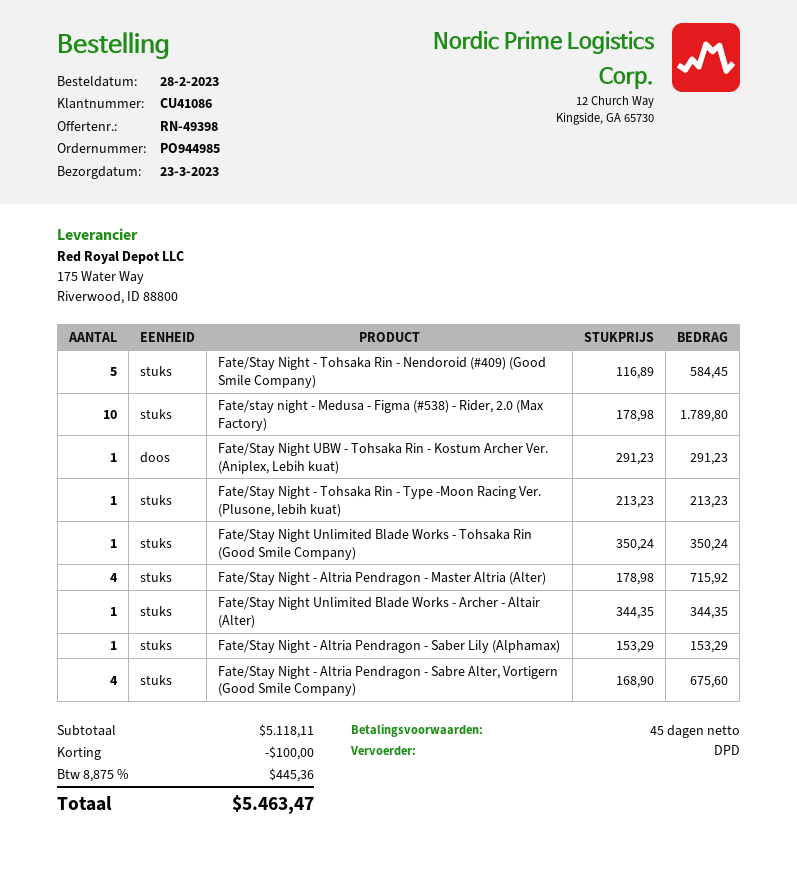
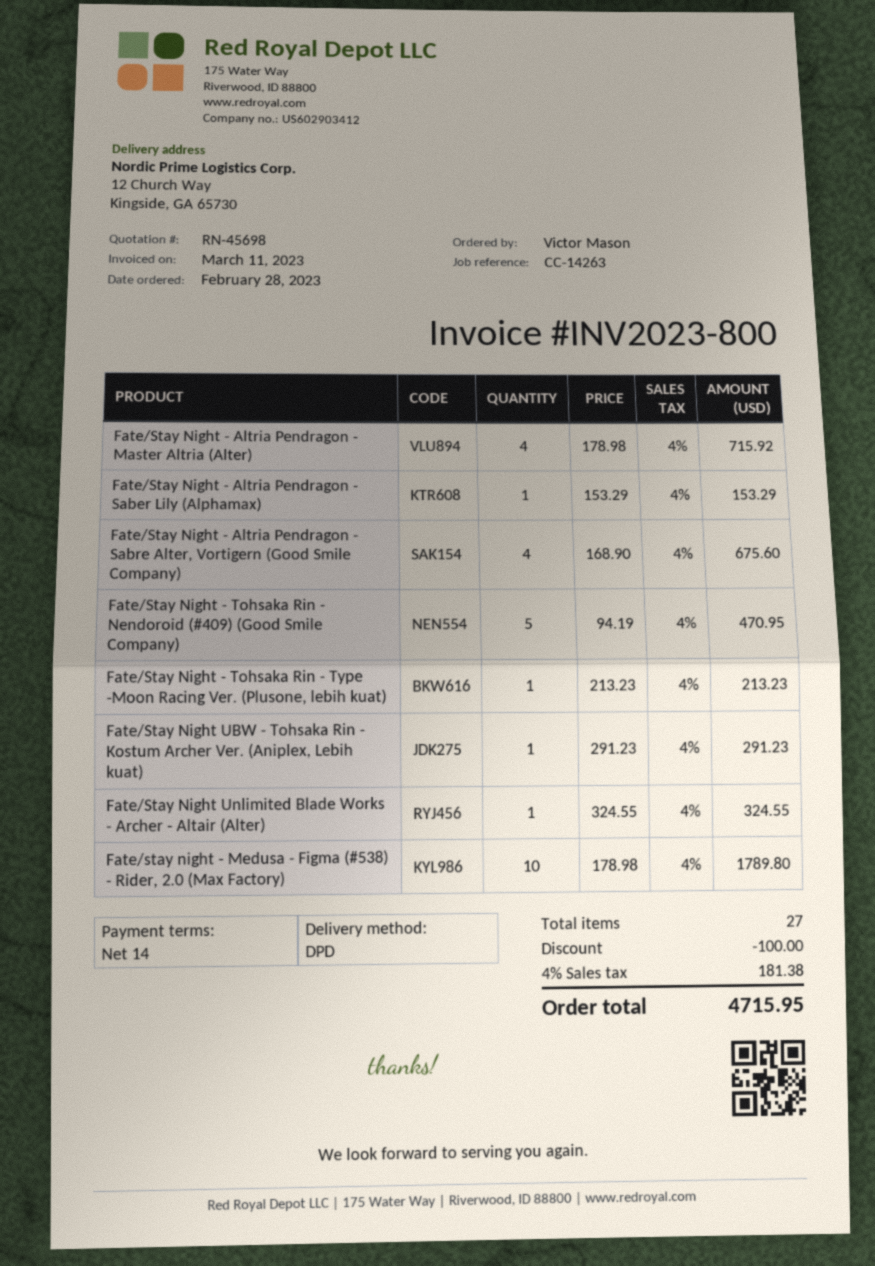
quote number: RN-49398 -> RN-45698
payment terms: 45 days -> 14 days
Fate/Stay Night - Tohsaka Rin - Nendoroid (#409) (Good Smile Company): 5 x 116.89 = 584.45 -> 5 x 94.19 = 470.95
Fate/Stay Night Unlimited Blade Works - Tohsaka Rin (Good Smile Company): 1 x 350.24 = 350.24 -> none
Fate/Stay Night Unlimited Blade Works - Archer - Altair (Alter): 1 x 344.35 = 344.35 -> 1 x 324.55 = 324.55
tax: 8.875% = 445.36 -> 4% = 181.38
total: 5463.47 -> 4715.95

